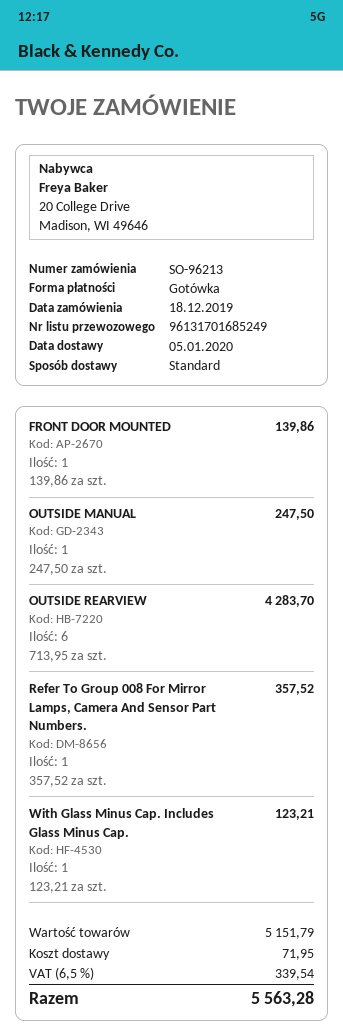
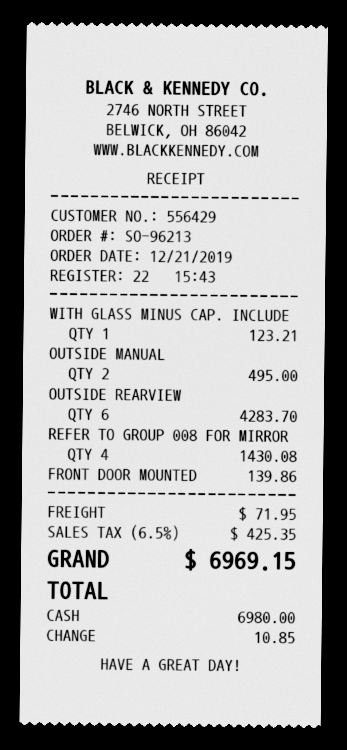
order date: 2019-12-18 -> 2019-12-21
OUTSIDE MANUAL: 1 for 247.50 -> 2 for 495.00
Refer To Group 008 For Mirror Lamps, Camera And Sensor Part Numbers.: 1 for 357.52 -> 4 for 1430.08
tax: 6.5% = 339.54 -> 6.5% = 425.35
total: 5563.28 -> 6969.15

